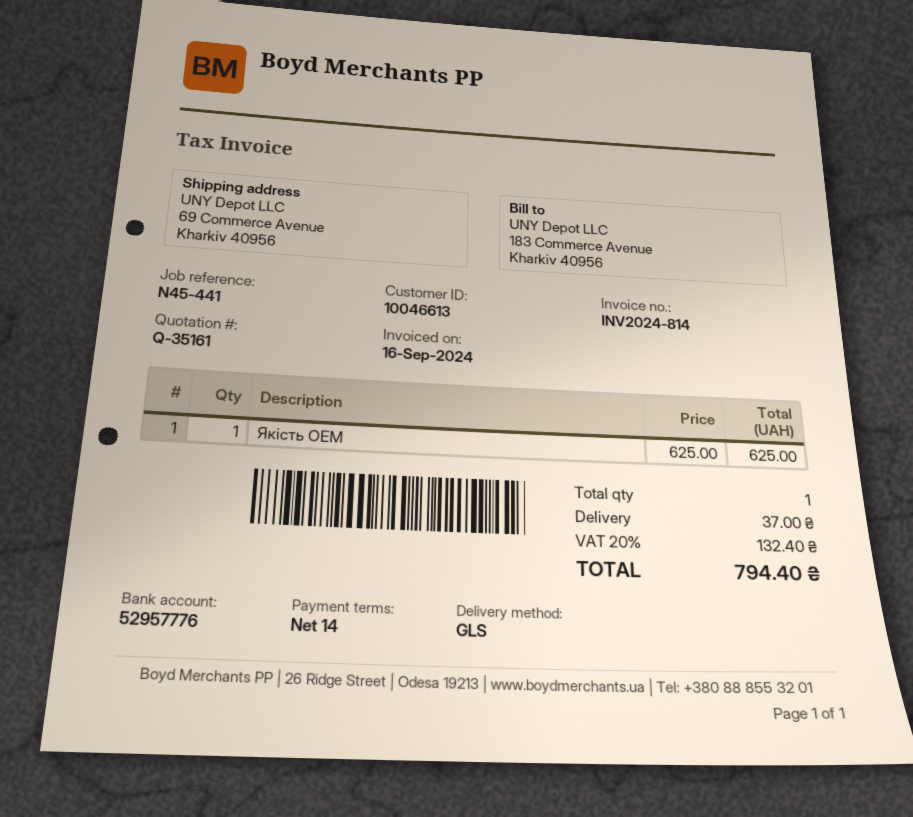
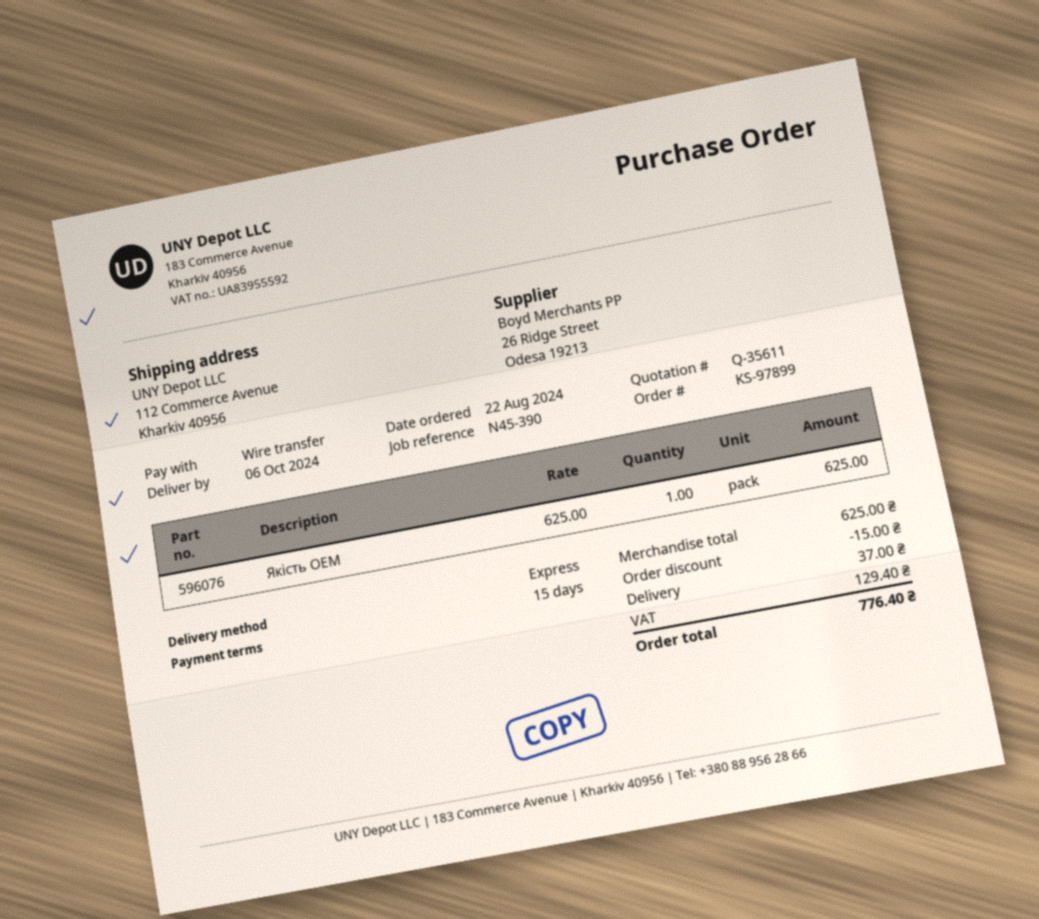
quote number: Q-35161 -> Q-35611
payment terms: 14 days -> 15 days
reference: N45-441 -> N45-390
shipping method: GLS -> express
ship to: 69 Commerce Avenue, Kharkiv 40956 -> 112 Commerce Avenue, Kharkiv 40956
discount: none -> 15.00
tax: 132.40 -> 129.40
total: 794.40 -> 776.40

